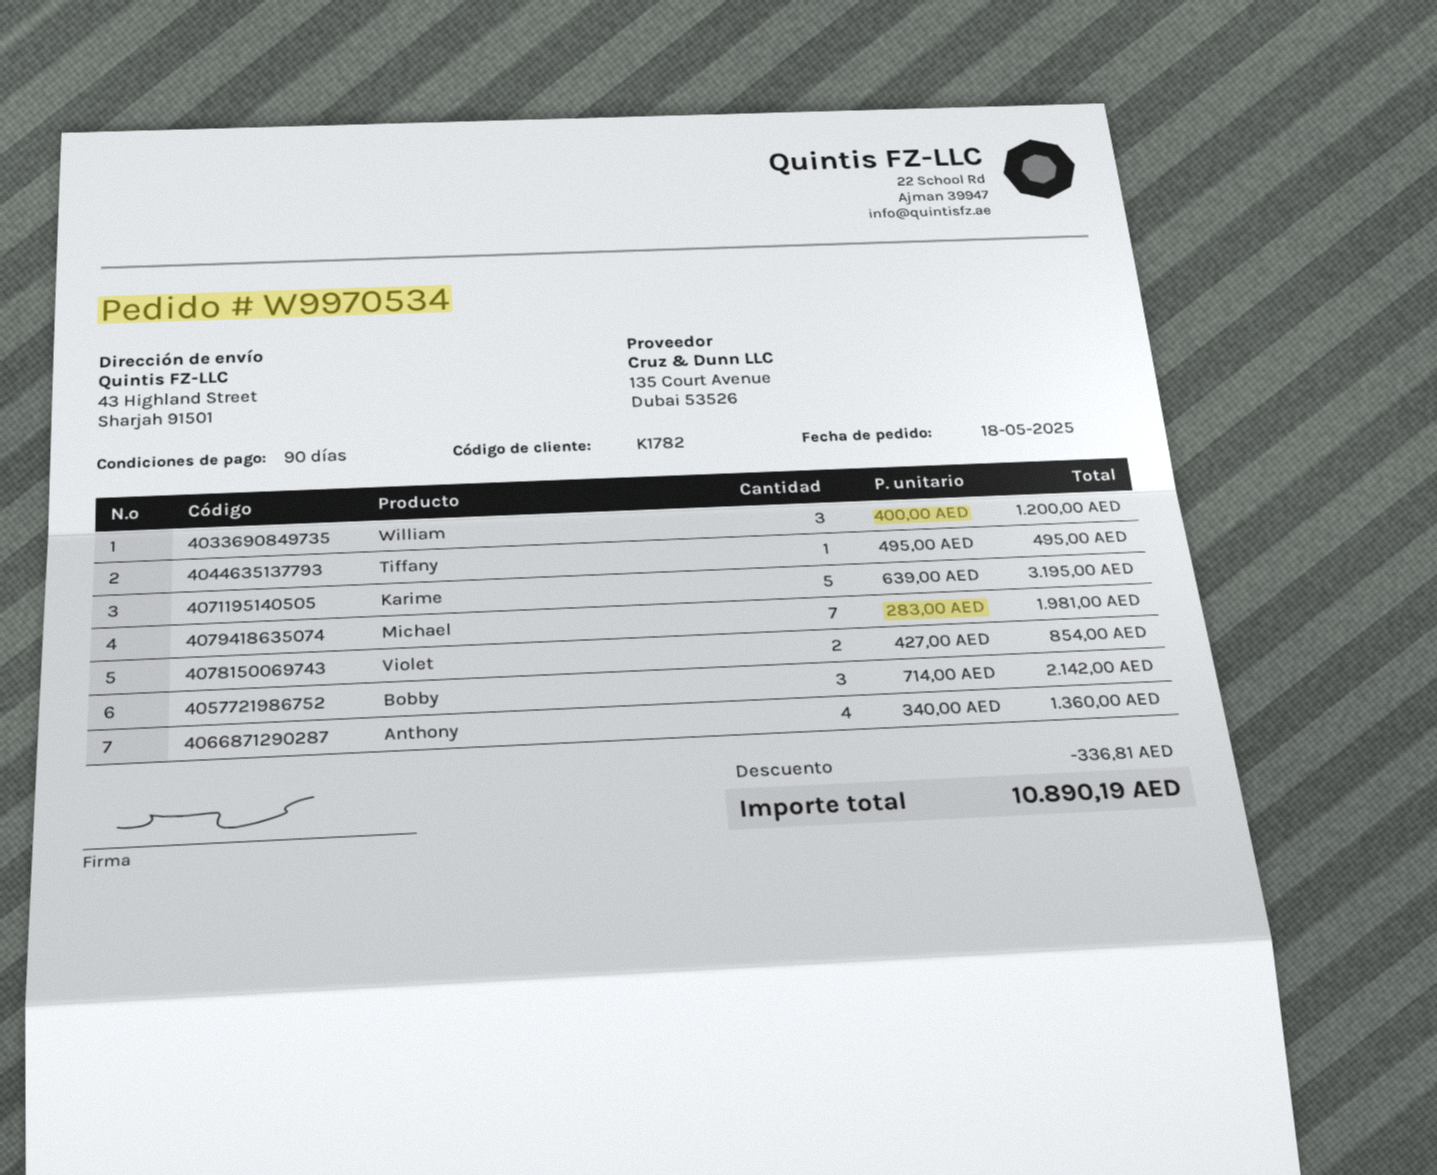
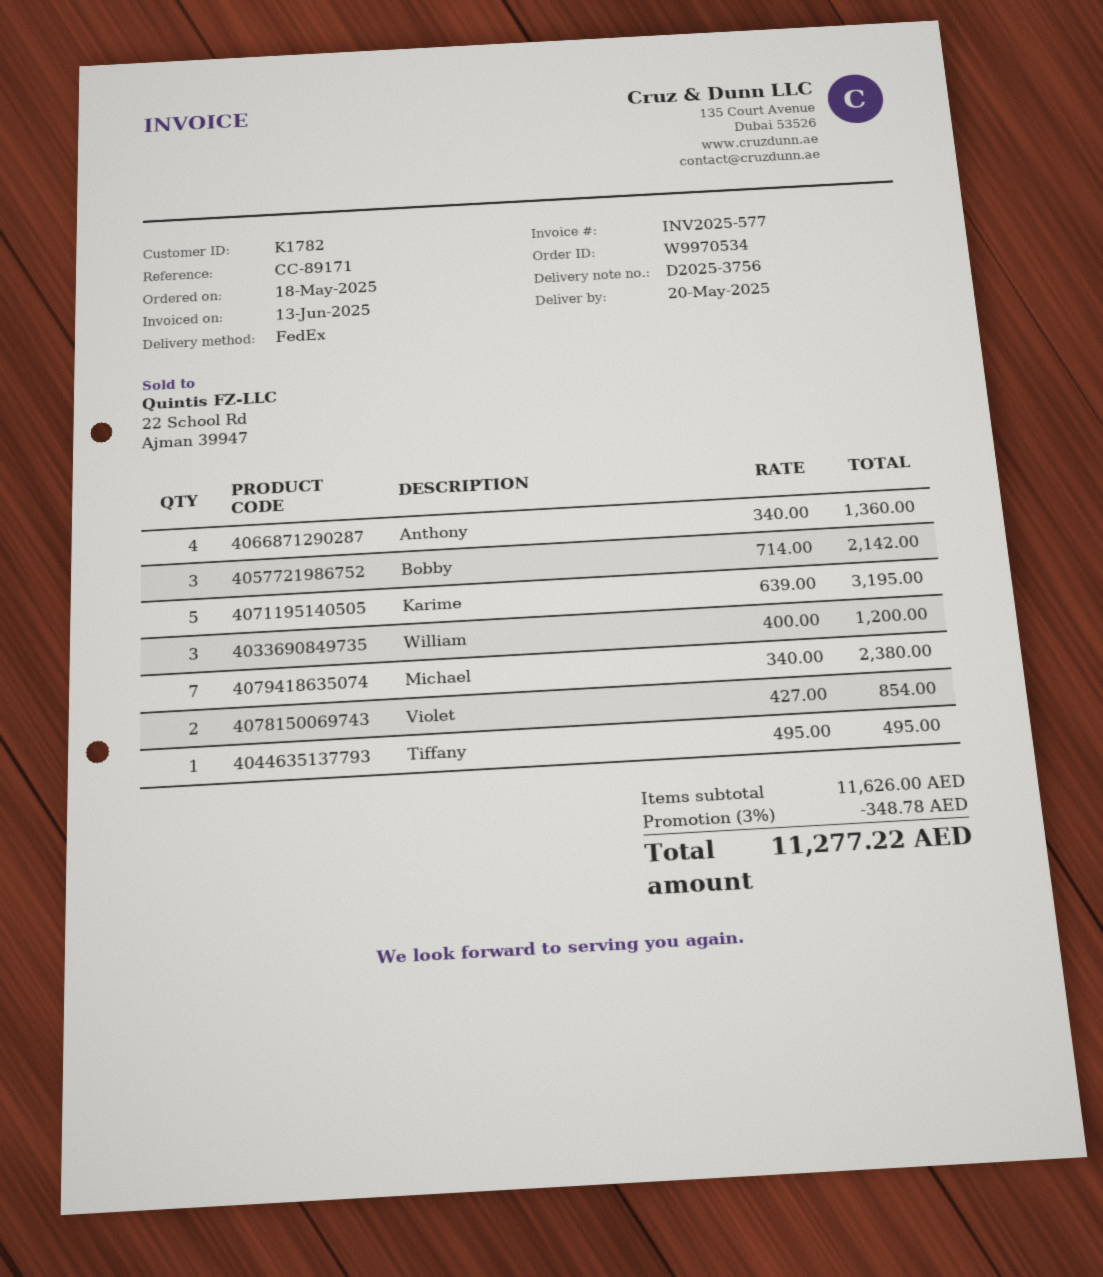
Michael: 7 x 283.00 = 1981.00 -> 7 x 340.00 = 2380.00
discount: 336.81 -> 348.78
total: 10890.19 -> 11277.22

